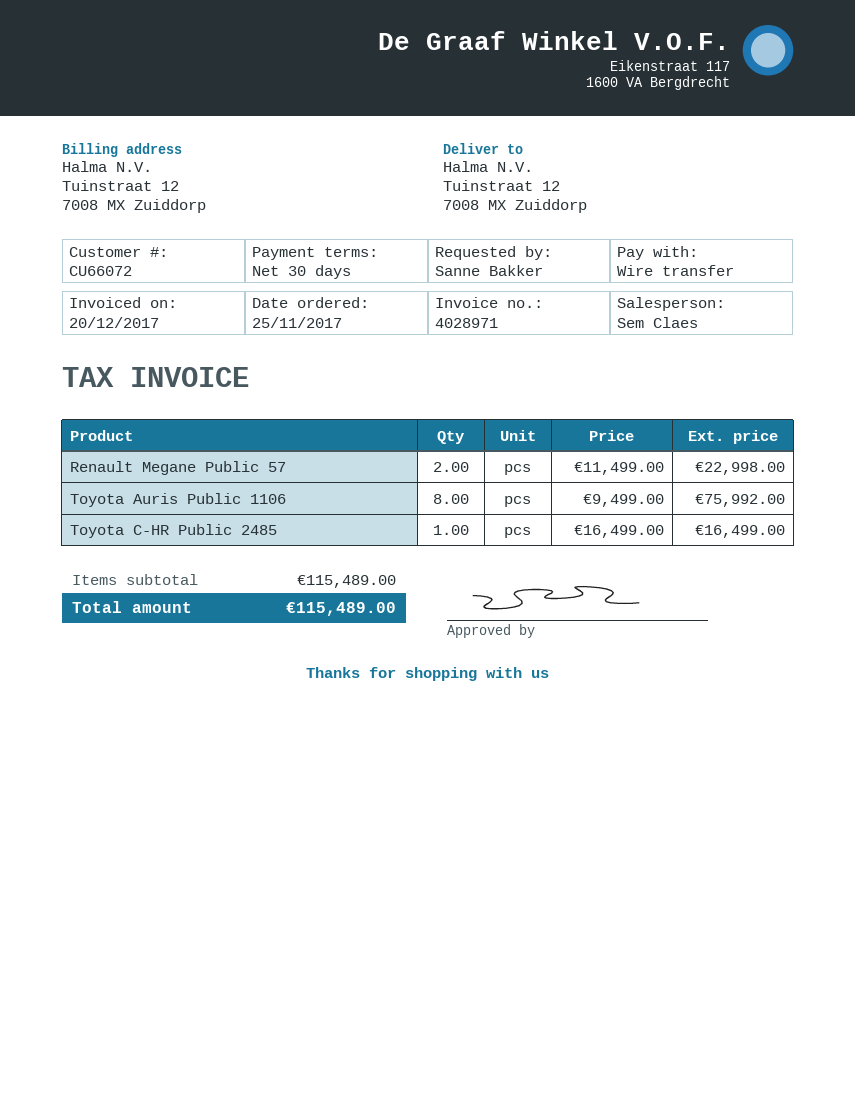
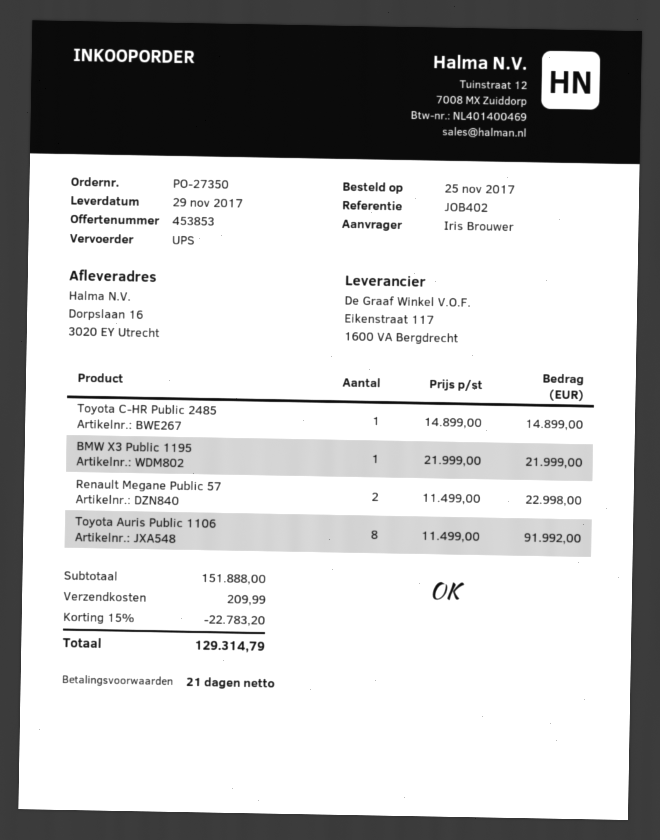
payment terms: 30 days -> 21 days
ordered by: Sanne Bakker -> Iris Brouwer
ship to: Tuinstraat 12, 7008 MX Zuiddorp -> Dorpslaan 16, 3020 EY Utrecht
Toyota Auris Public 1106: 8 x 9499.00 = 75992.00 -> 8 x 11499.00 = 91992.00
Toyota C-HR Public 2485: 1 x 16499.00 = 16499.00 -> 1 x 14899.00 = 14899.00
BMW X3 Public 1195: none -> 1 x 21999.00 = 21999.00
subtotal: 115489.00 -> 151888.00
discount: none -> 15% = 22783.20
shipping: none -> 209.99
total: 115489.00 -> 129314.79

